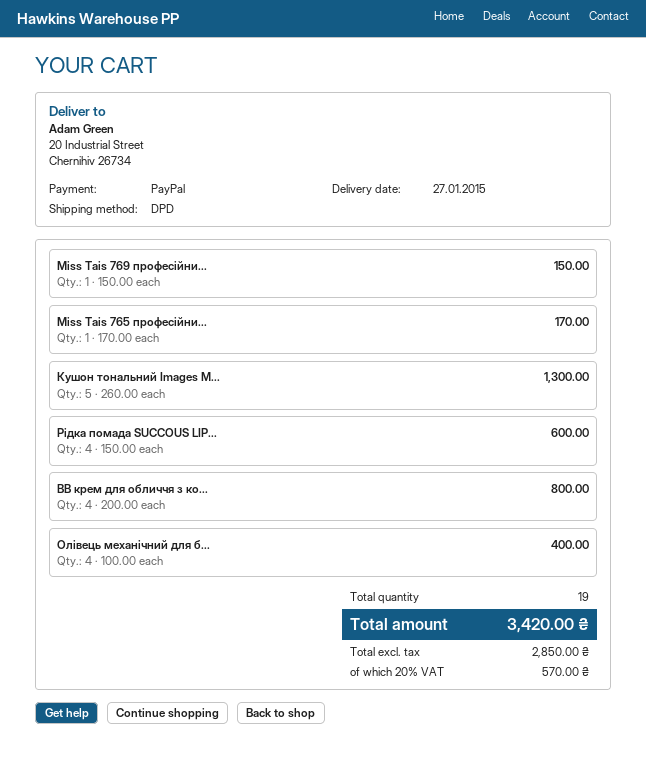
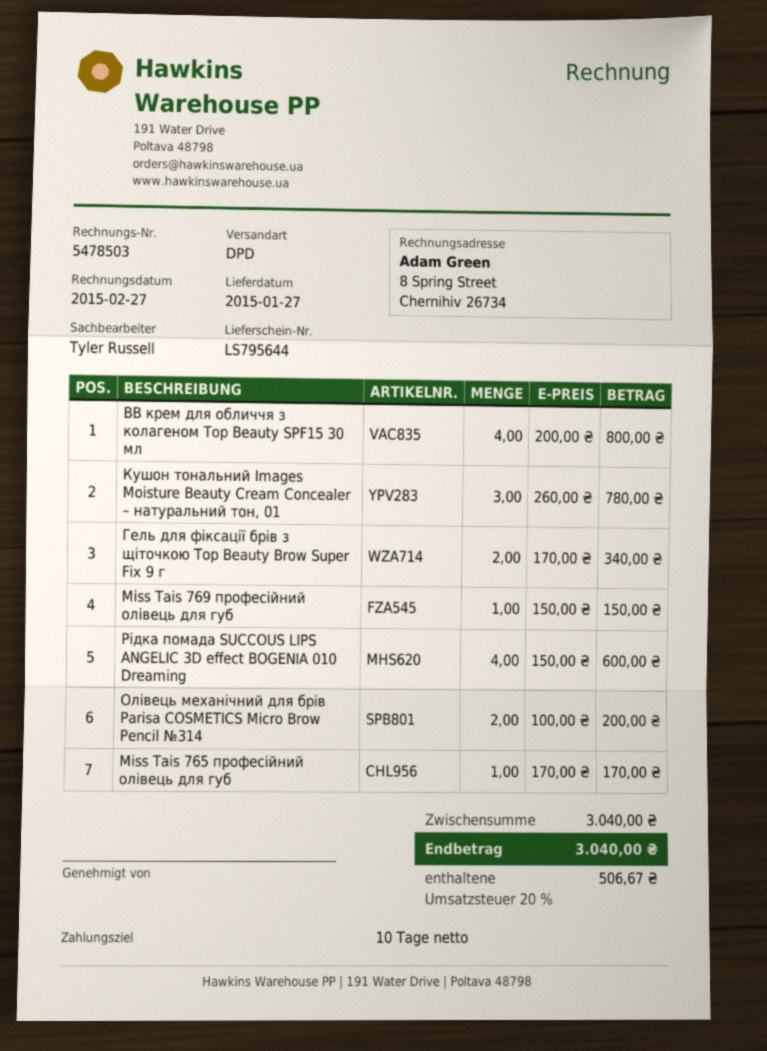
Кушон тональний Images M...: 5 x 260.00 = 1300.00 -> 3 x 260.00 = 780.00
Олівець механічний для б...: 4 x 100.00 = 400.00 -> 2 x 100.00 = 200.00
Гель для фіксації брів з щіточкою Top Beauty Brow Super Fix 9 г: none -> 2 x 170.00 = 340.00
tax: 20% = 570.00 -> 20% = 506.67
total: 3420.00 -> 3040.00

